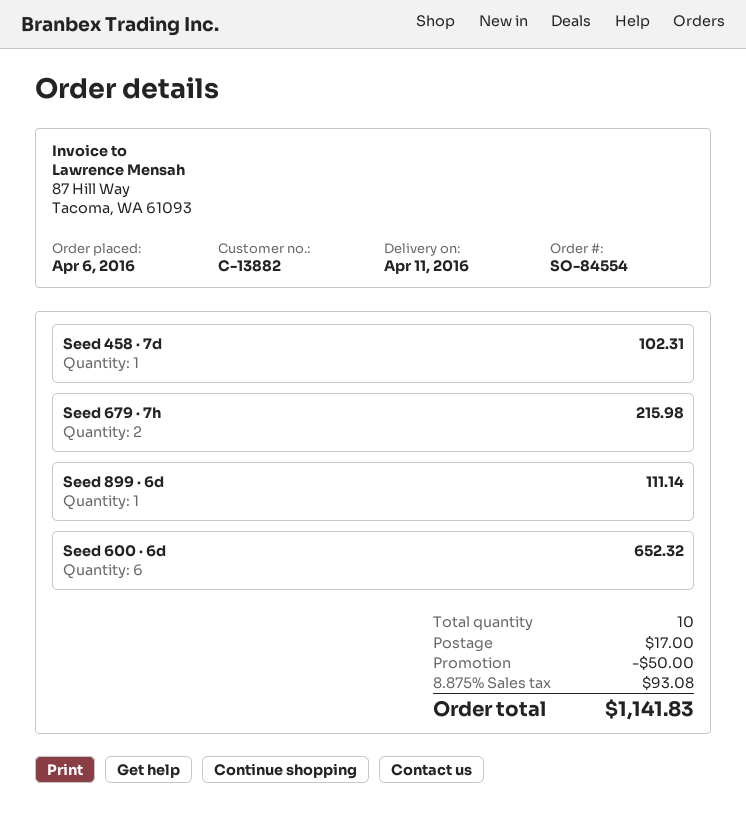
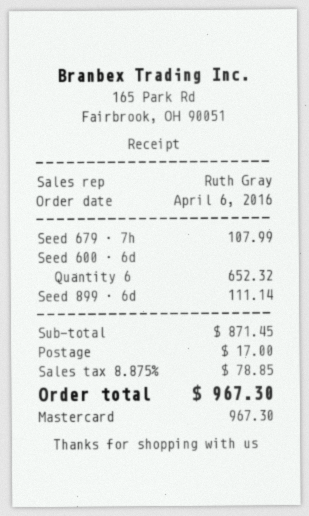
Seed 458 · 7d: 1 for 102.31 -> none
Seed 679 · 7h: 2 for 215.98 -> 1 for 107.99
discount: 50.00 -> none
tax: 8.875% = 93.08 -> 8.875% = 78.85
total: 1141.83 -> 967.30

